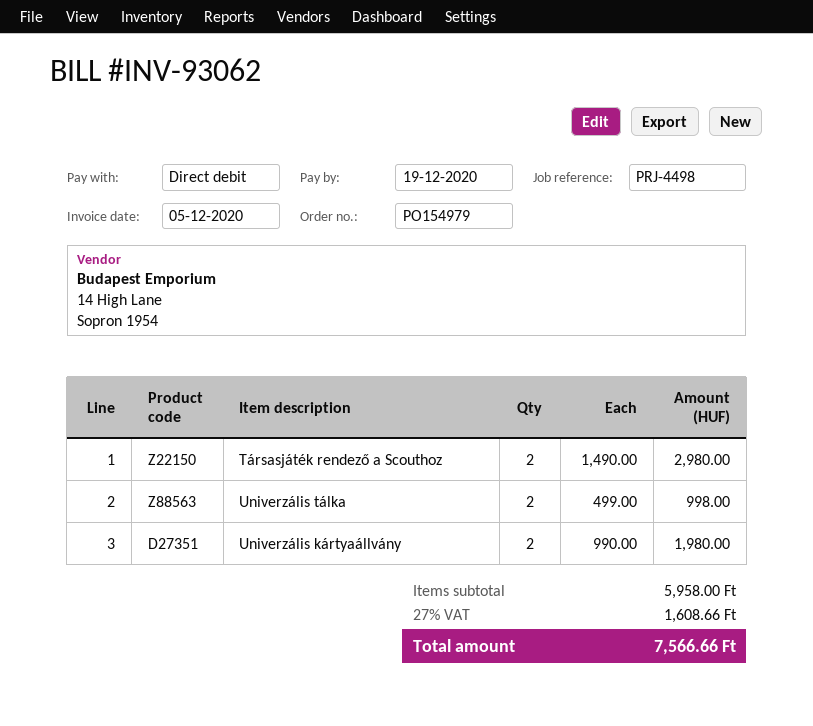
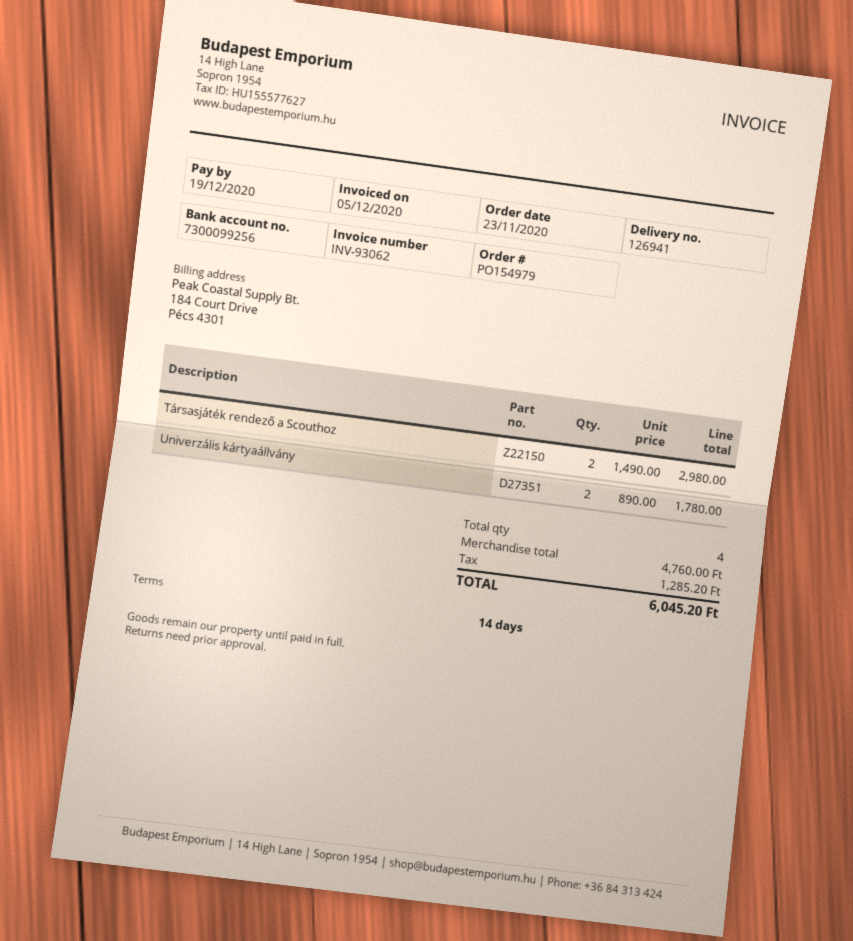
Univerzális tálka: 2 x 499.00 = 998.00 -> none
Univerzális kártyaállvány: 2 x 990.00 = 1980.00 -> 2 x 890.00 = 1780.00
subtotal: 5958.00 -> 4760.00
tax: 1608.66 -> 1285.20
total: 7566.66 -> 6045.20

